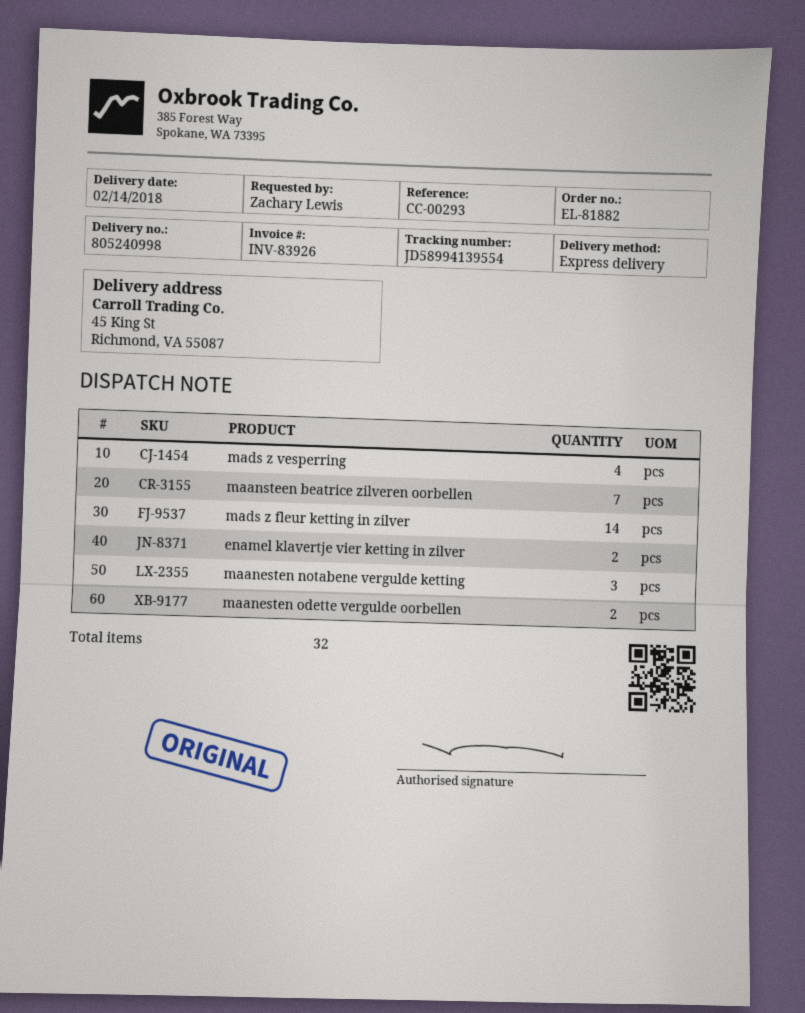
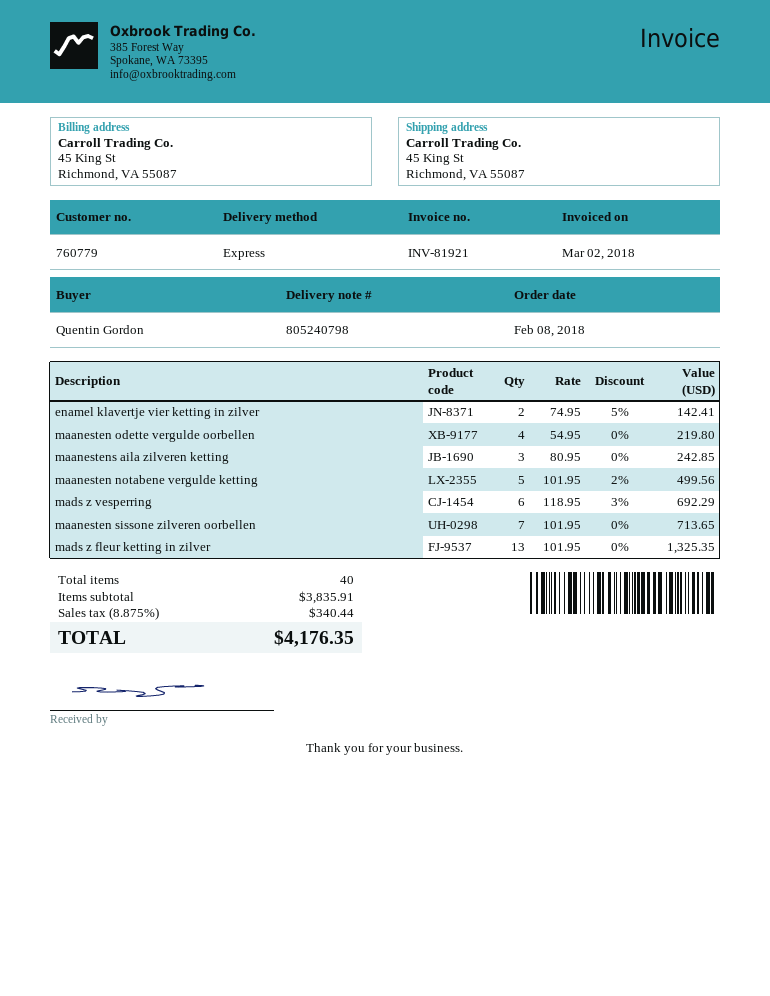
delivery note number: 805240998 -> 805240798
invoice number: INV-83926 -> INV-81921
ordered by: Zachary Lewis -> Quentin Gordon
mads z vesperring: 4 -> 6
maansteen beatrice zilveren oorbellen: 7 -> none
mads z fleur ketting in zilver: 14 -> 13
maanesten notabene vergulde ketting: 3 -> 5
maanesten odette vergulde oorbellen: 2 -> 4
maanestens aila zilveren ketting: none -> 3
maanesten sissone zilveren oorbellen: none -> 7
total quantity: 32 -> 40

